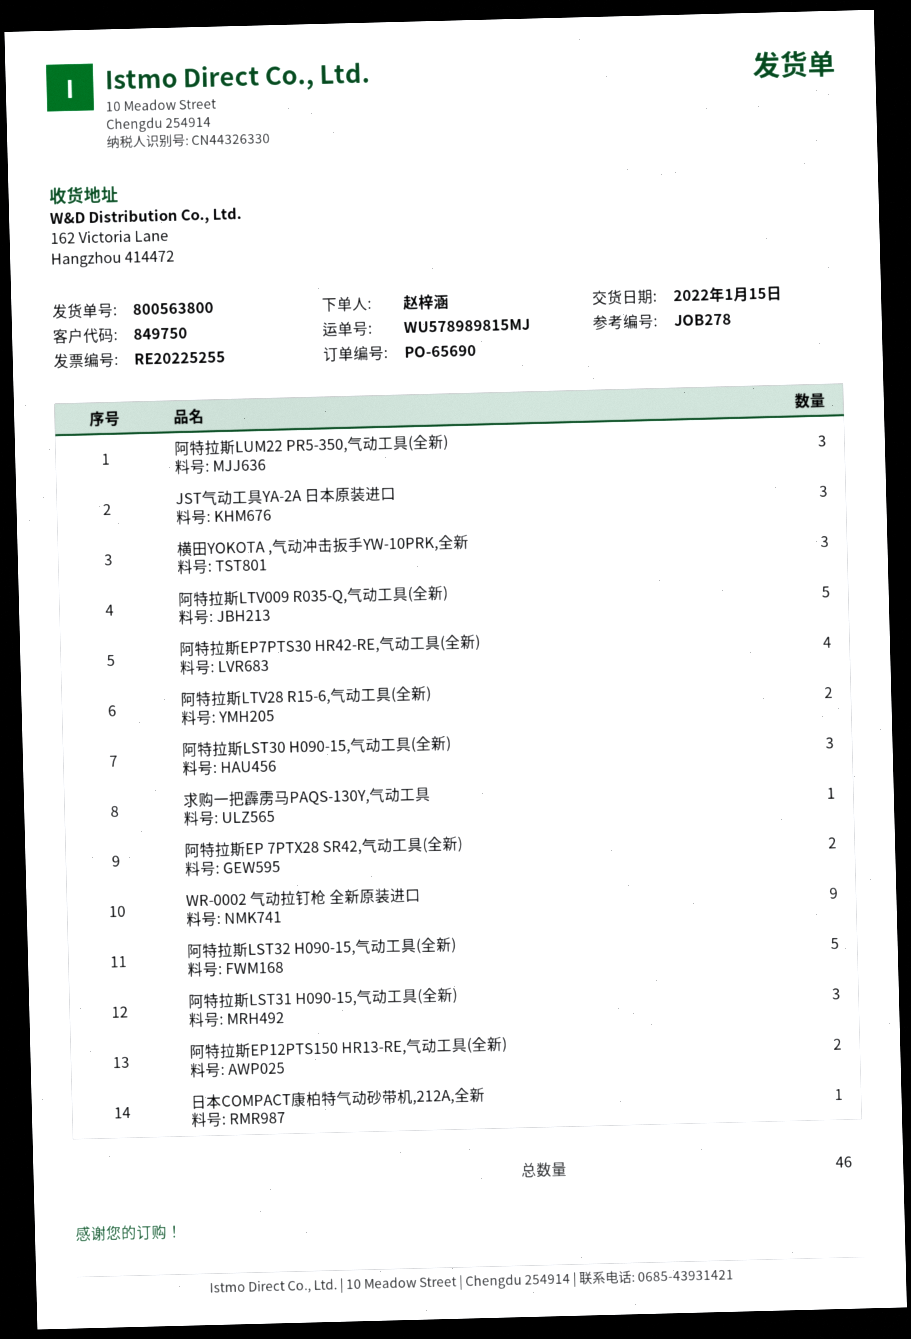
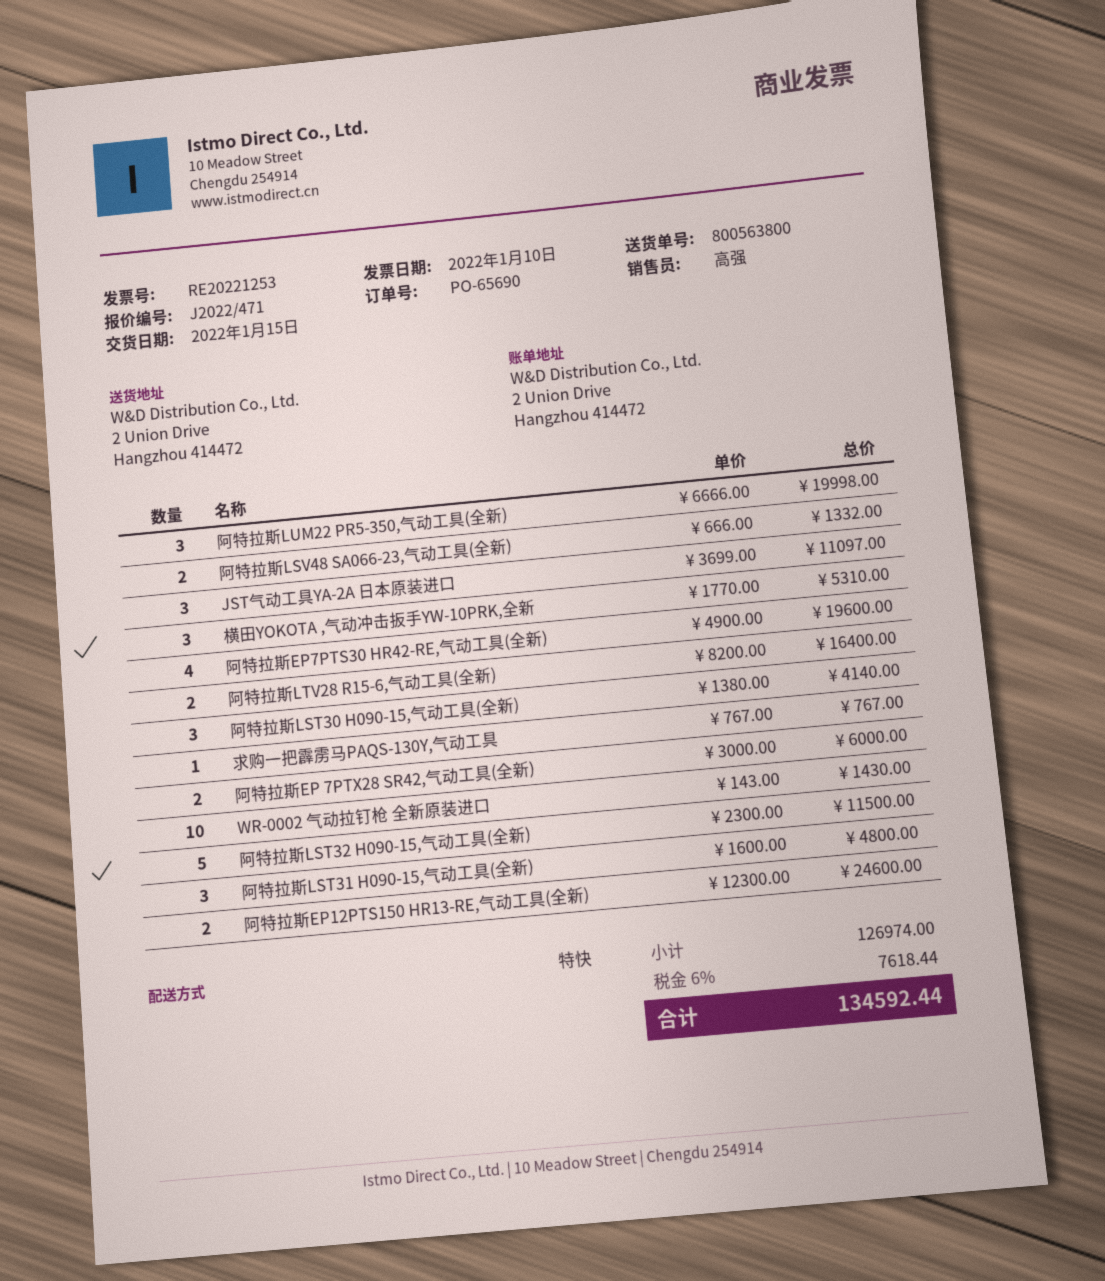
invoice number: RE20225255 -> RE20221253
ship to: 162 Victoria Lane, Hangzhou 414472 -> 2 Union Drive, Hangzhou 414472
阿特拉斯LTV009 R035-Q,气动工具(全新): 5 -> none
WR-0002 气动拉钉枪 全新原装进口: 9 -> 10
日本COMPACT康柏特气动砂带机,212A,全新: 1 -> none
阿特拉斯LSV48 SA066-23,气动工具(全新): none -> 2

